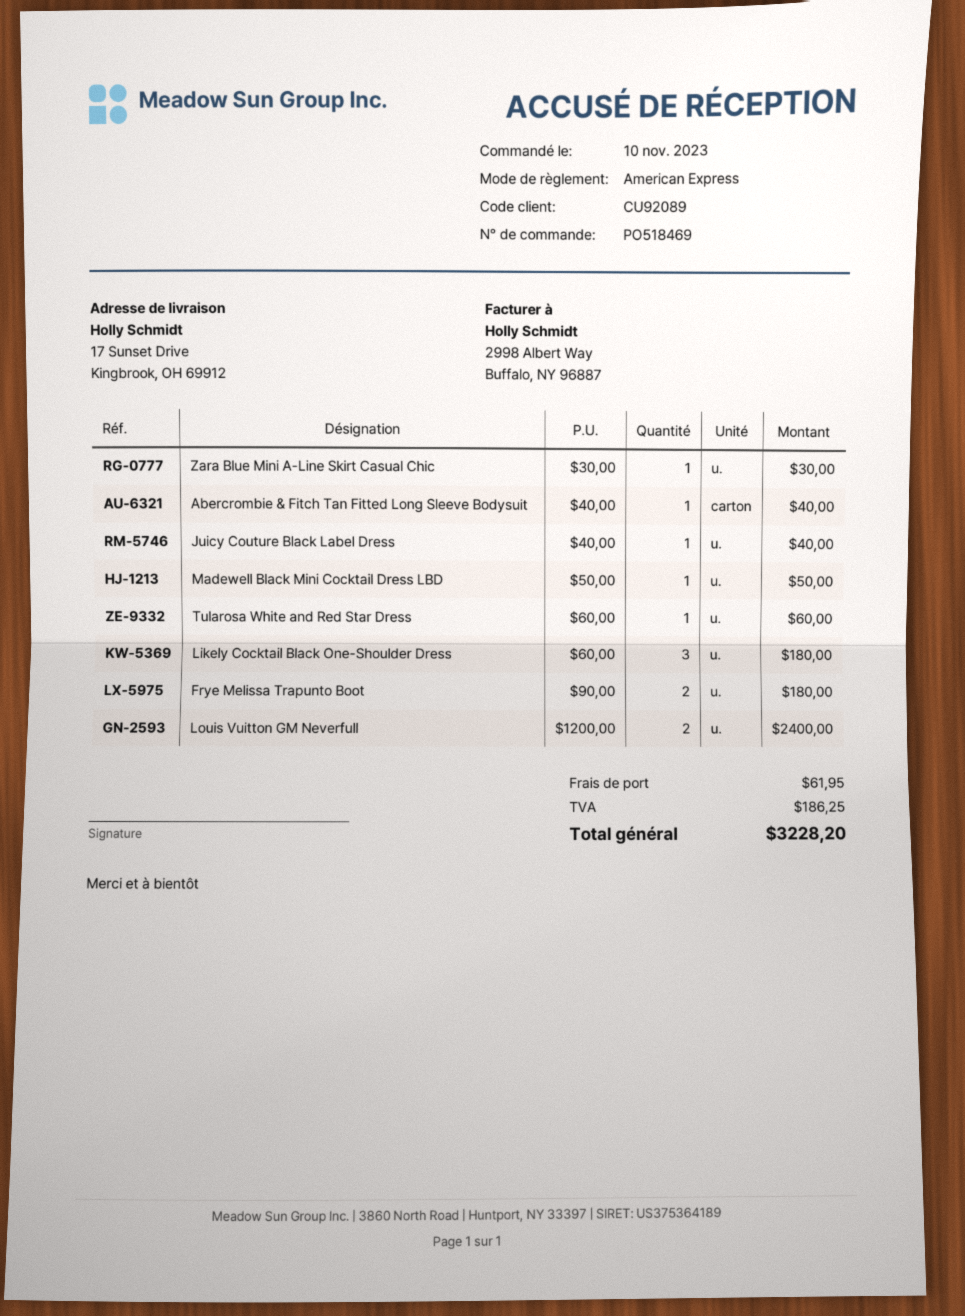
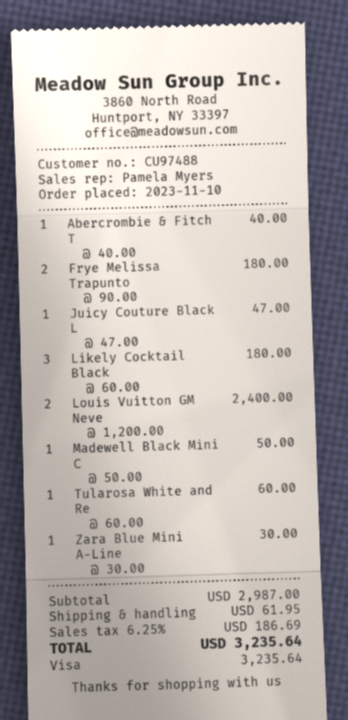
customer number: CU92089 -> CU97488
payment method: American Express -> Visa
Juicy Couture Black Label Dress: 1 x 40.00 = 40.00 -> 1 x 47.00 = 47.00
tax: 186.25 -> 186.69
total: 3228.20 -> 3235.64

